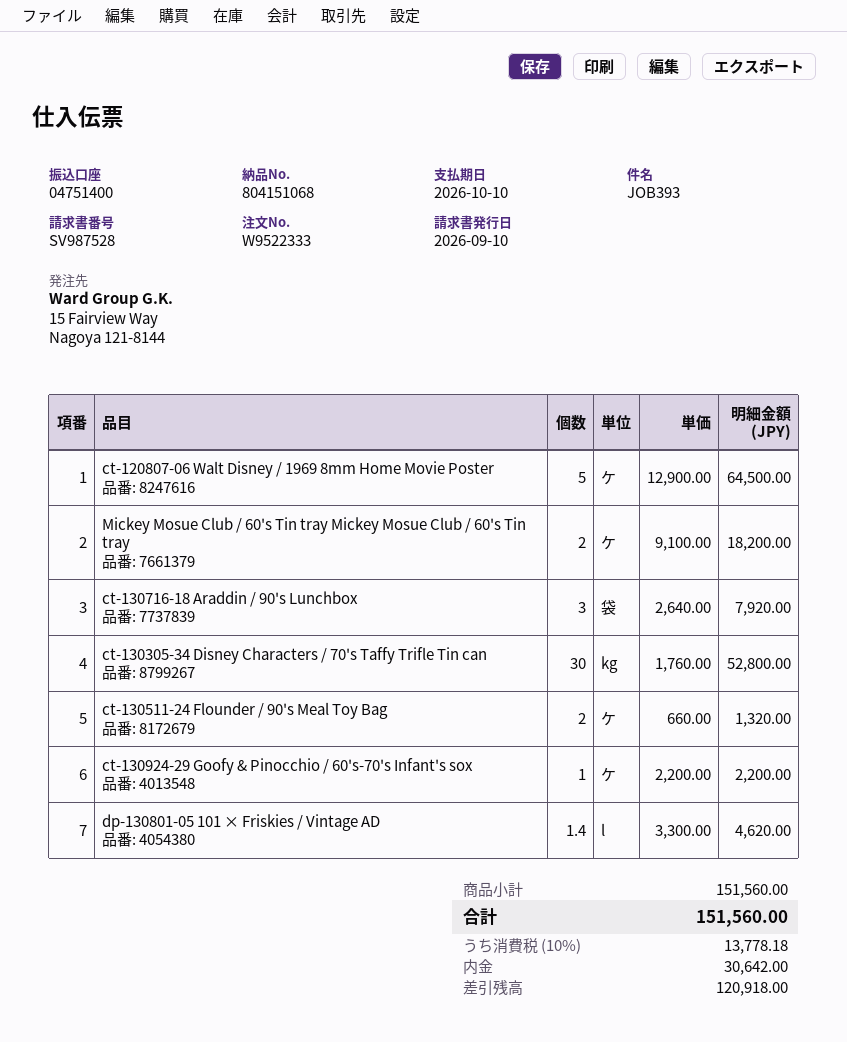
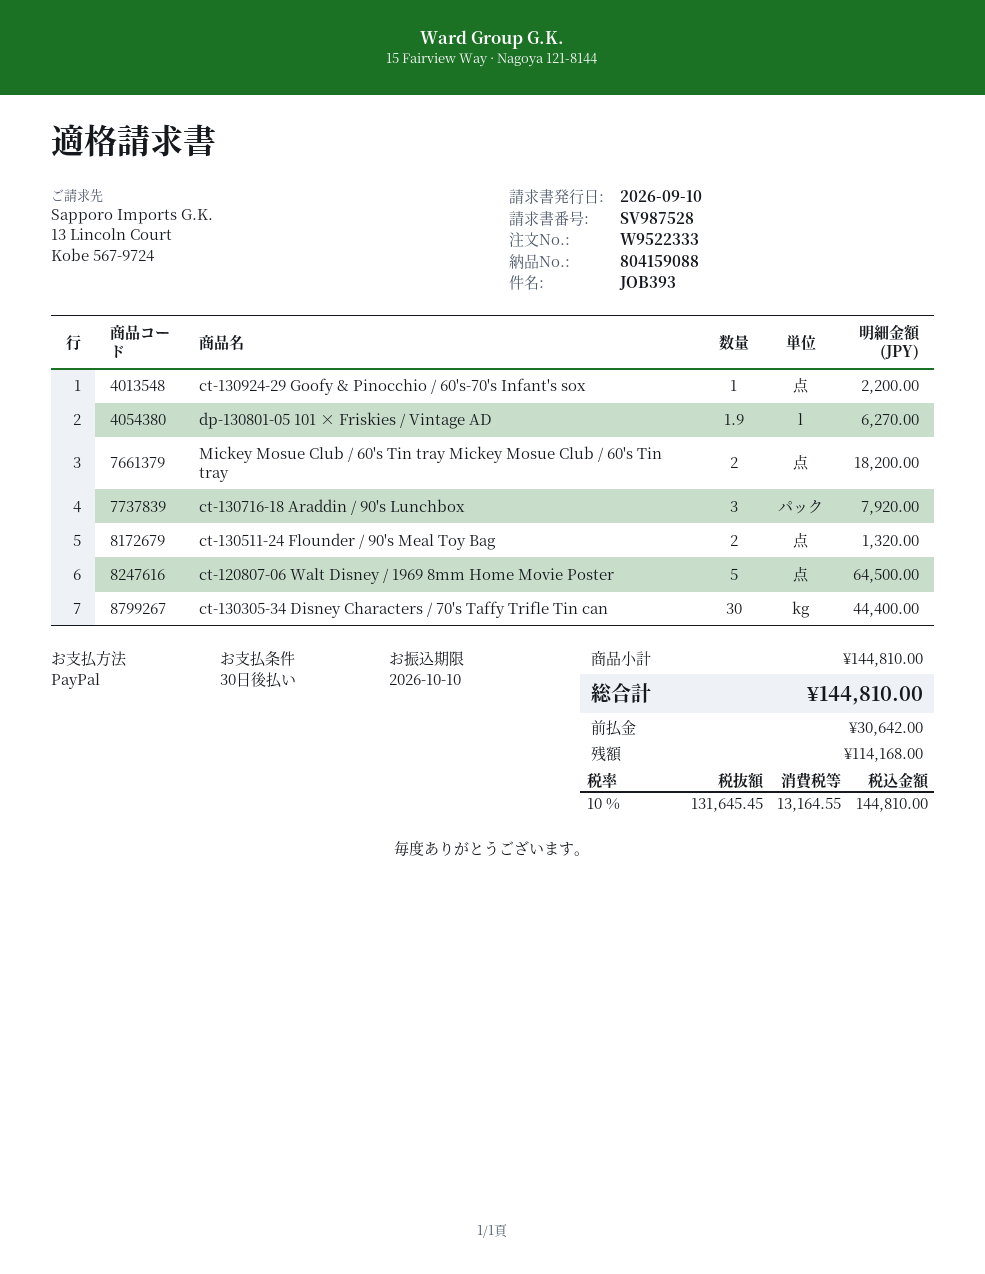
delivery note number: 804151068 -> 804159088
ct-130305-34 Disney Characters / 70's Taffy Trifle Tin can: 30 for 52800.00 -> 30 for 44400.00
dp-130801-05 101 × Friskies / Vintage AD: 1.4 for 4620.00 -> 1.9 for 6270.00
subtotal: 151560.00 -> 144810.00
tax: 10% = 13778.18 -> 10% = 13164.55
total: 151560.00 -> 144810.00
balance: 120918.00 -> 114168.00

